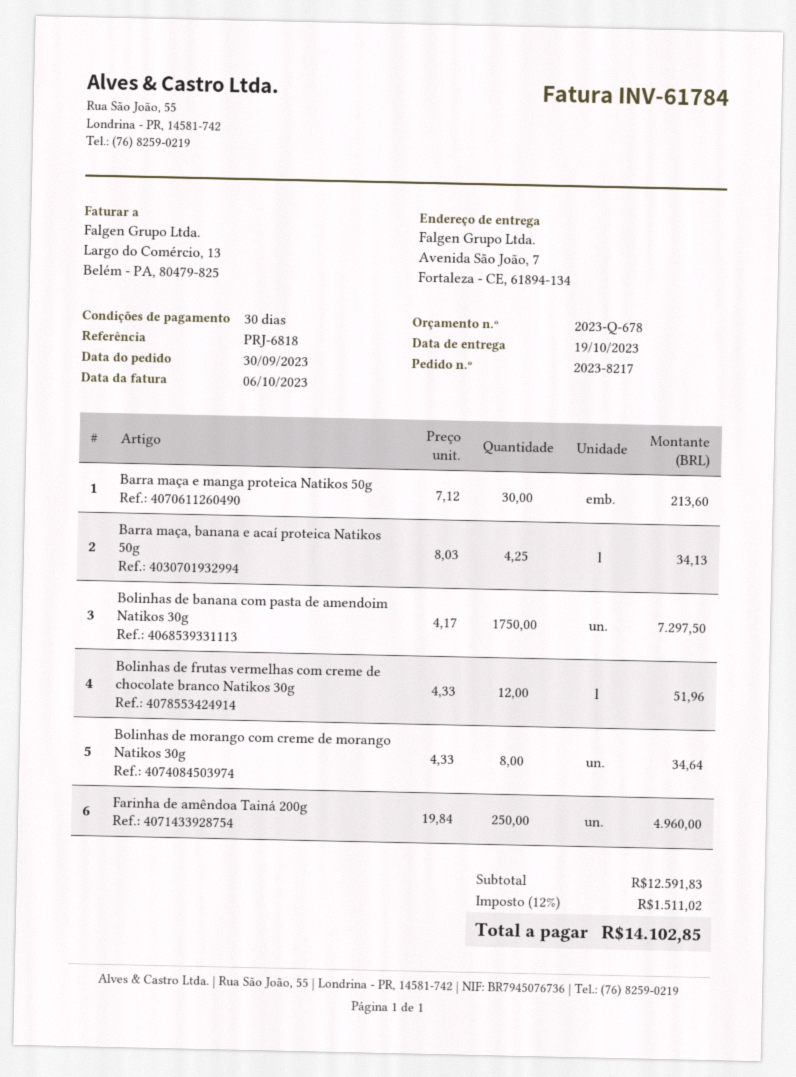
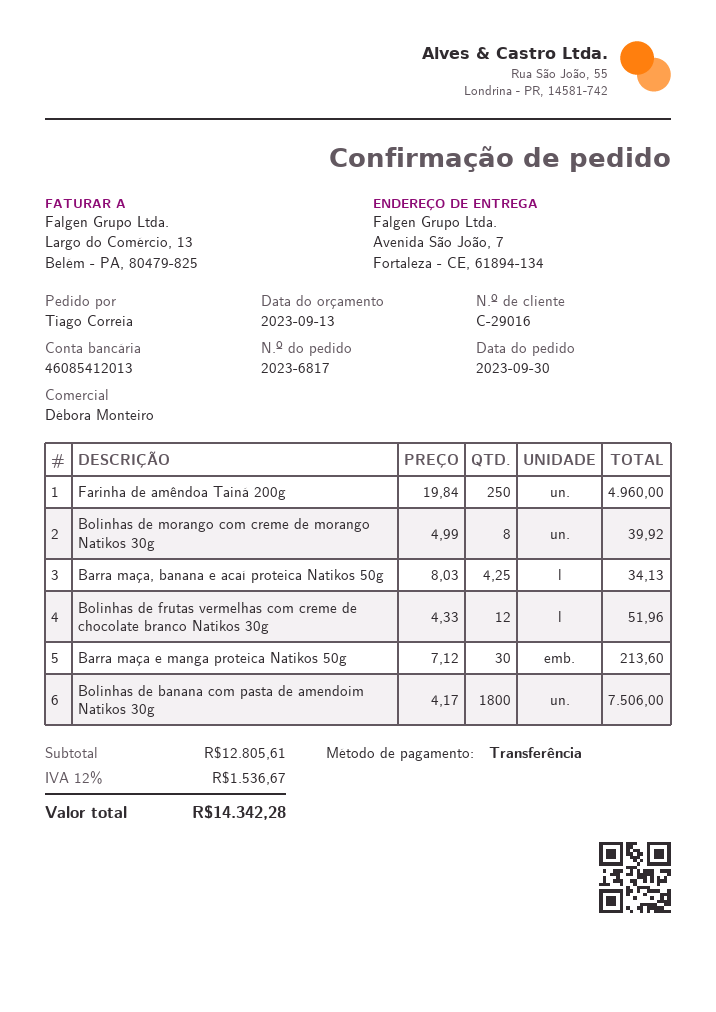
order number: 2023-8217 -> 2023-6817
Bolinhas de banana com pasta de amendoim Natikos 30g: 1750 x 4.17 = 7297.50 -> 1800 x 4.17 = 7506.00
Bolinhas de morango com creme de morango Natikos 30g: 8 x 4.33 = 34.64 -> 8 x 4.99 = 39.92
subtotal: 12591.83 -> 12805.61
tax: 12% = 1511.02 -> 12% = 1536.67
total: 14102.85 -> 14342.28

